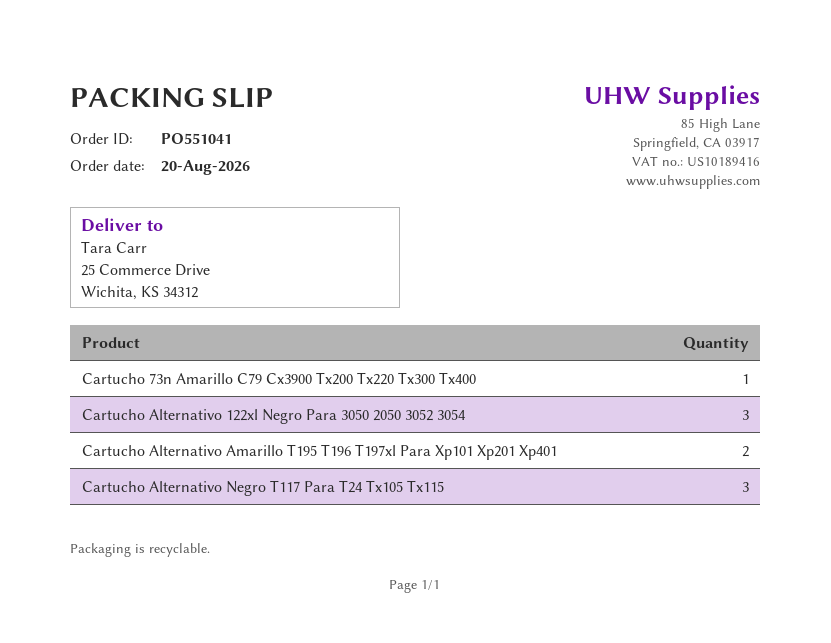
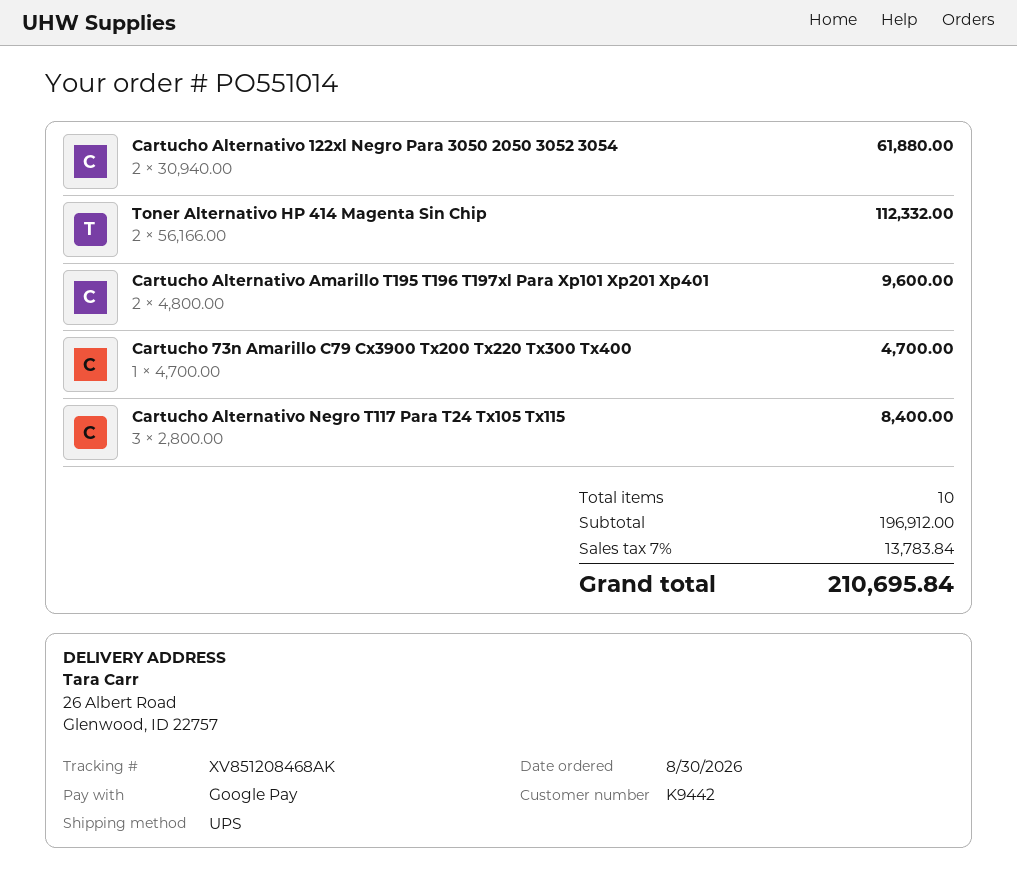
order number: PO551041 -> PO551014
order date: 2026-08-20 -> 2026-08-30
ship to: 25 Commerce Drive, Wichita, KS 34312 -> 26 Albert Road, Glenwood, ID 22757
Cartucho Alternativo 122xl Negro Para 3050 2050 3052 3054: 3 -> 2
Toner Alternativo HP 414 Magenta Sin Chip: none -> 2

